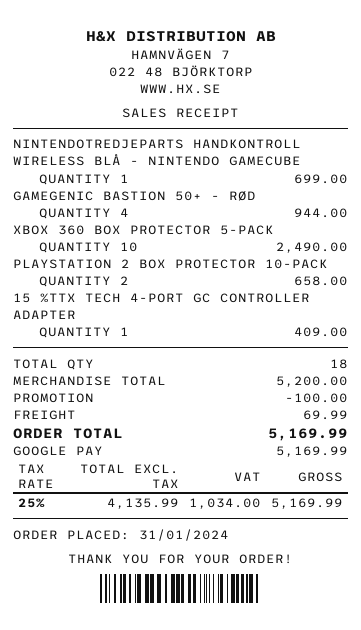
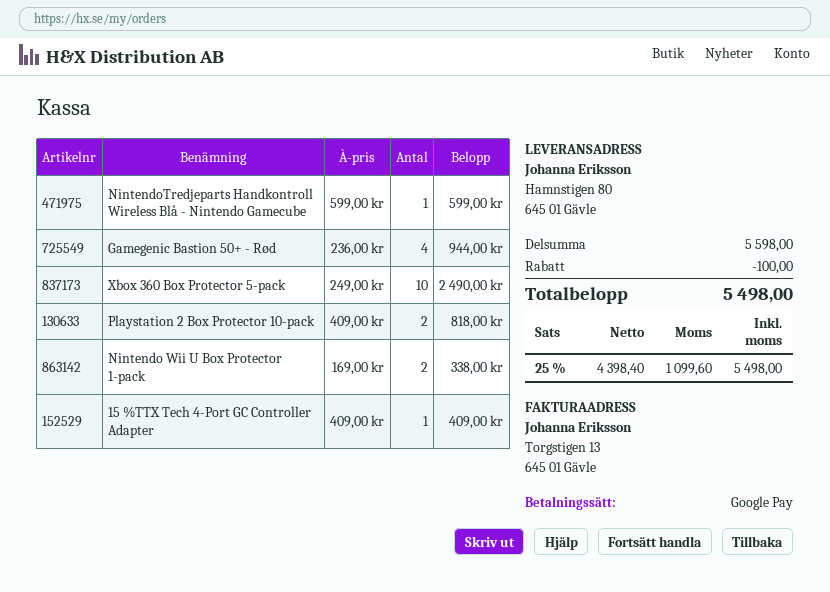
NINTENDOTREDJEPARTS HANDKONTROLL WIRELESS BLÅ - NINTENDO GAMECUBE: 1 for 699.00 -> 1 for 599.00
PLAYSTATION 2 BOX PROTECTOR 10-PACK: 2 for 658.00 -> 2 for 818.00
Nintendo Wii U Box Protector 1-pack: none -> 2 for 338.00
subtotal: 5200.00 -> 5598.00
shipping: 69.99 -> none
net: 4135.99 -> 4398.40
tax: 25% = 1034.00 -> 25% = 1099.60
total: 5169.99 -> 5498.00

